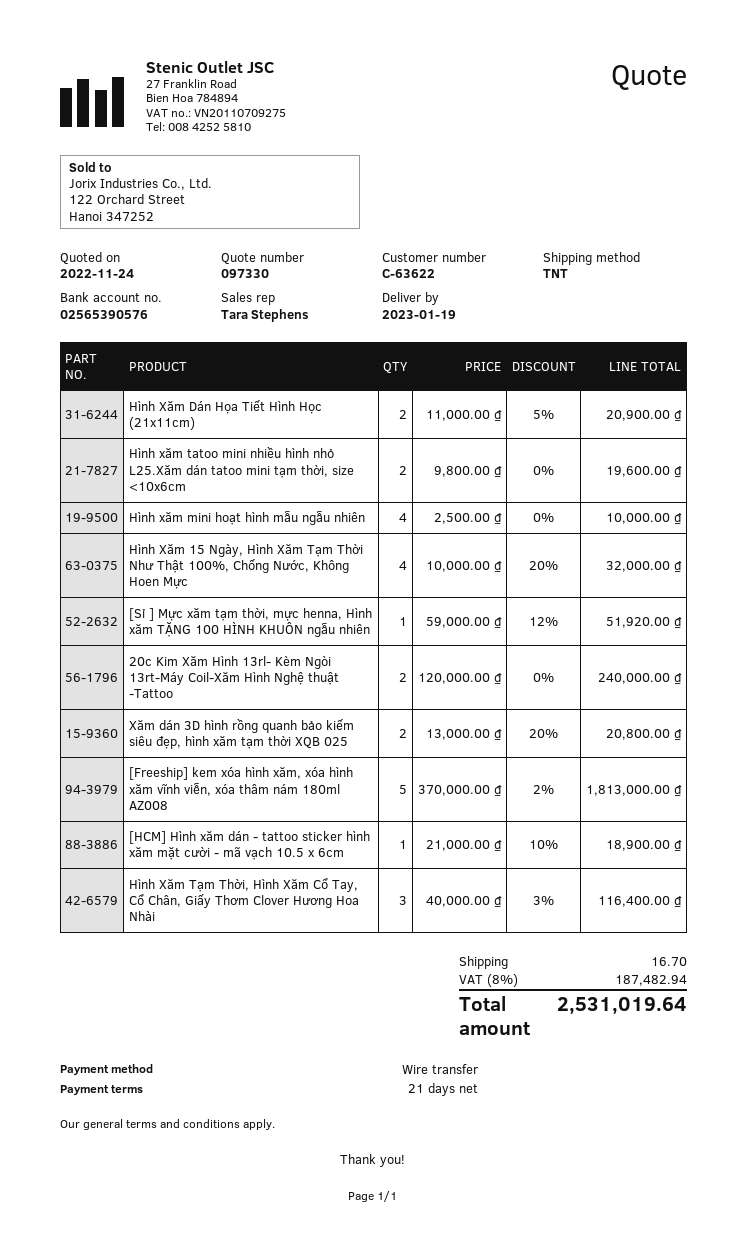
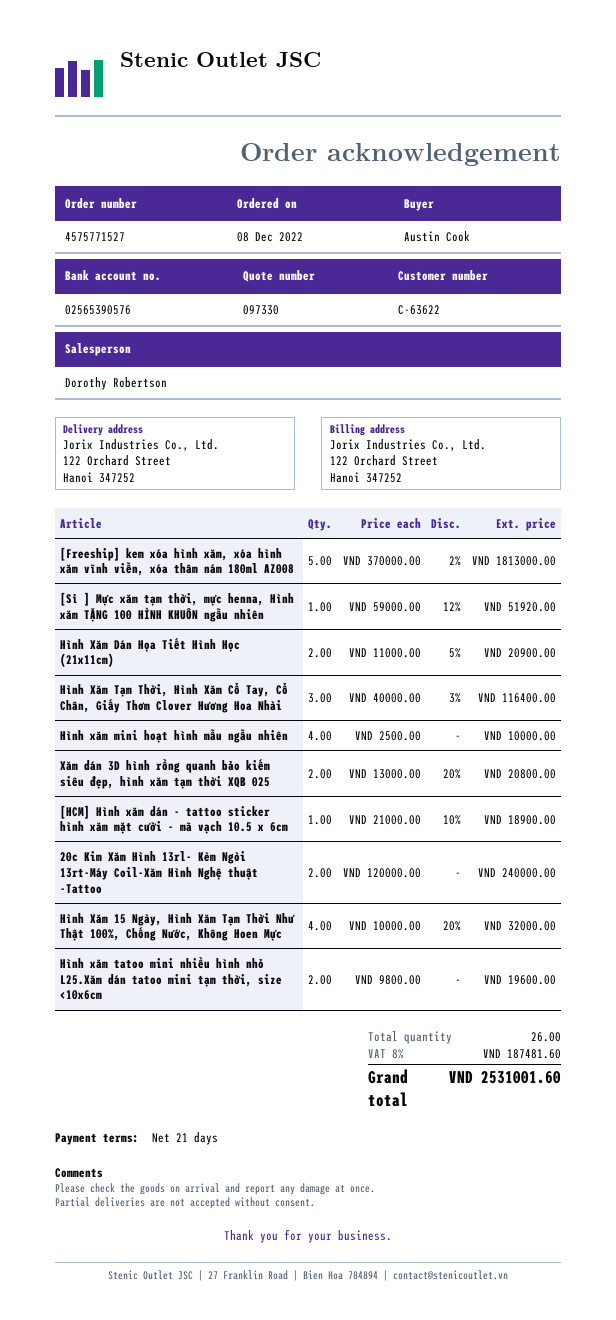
sales rep: Tara Stephens -> Dorothy Robertson
shipping: 16.70 -> none
tax: 8% = 187482.94 -> 8% = 187481.60
total: 2531019.64 -> 2531001.60

